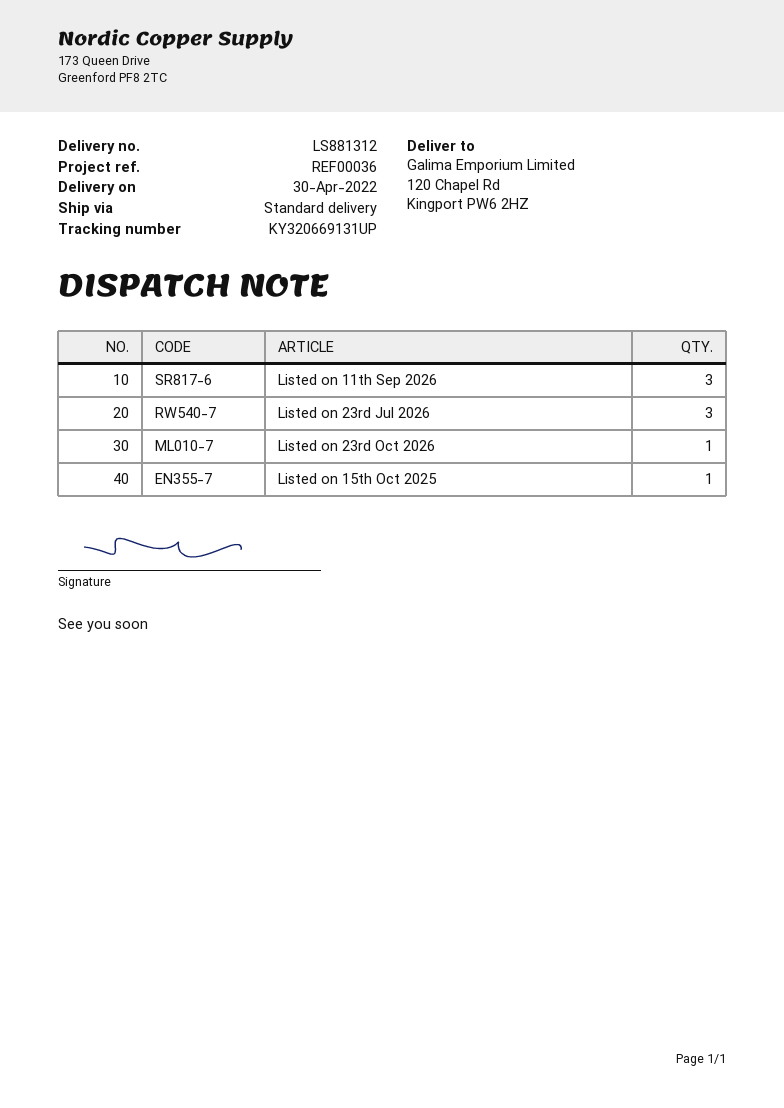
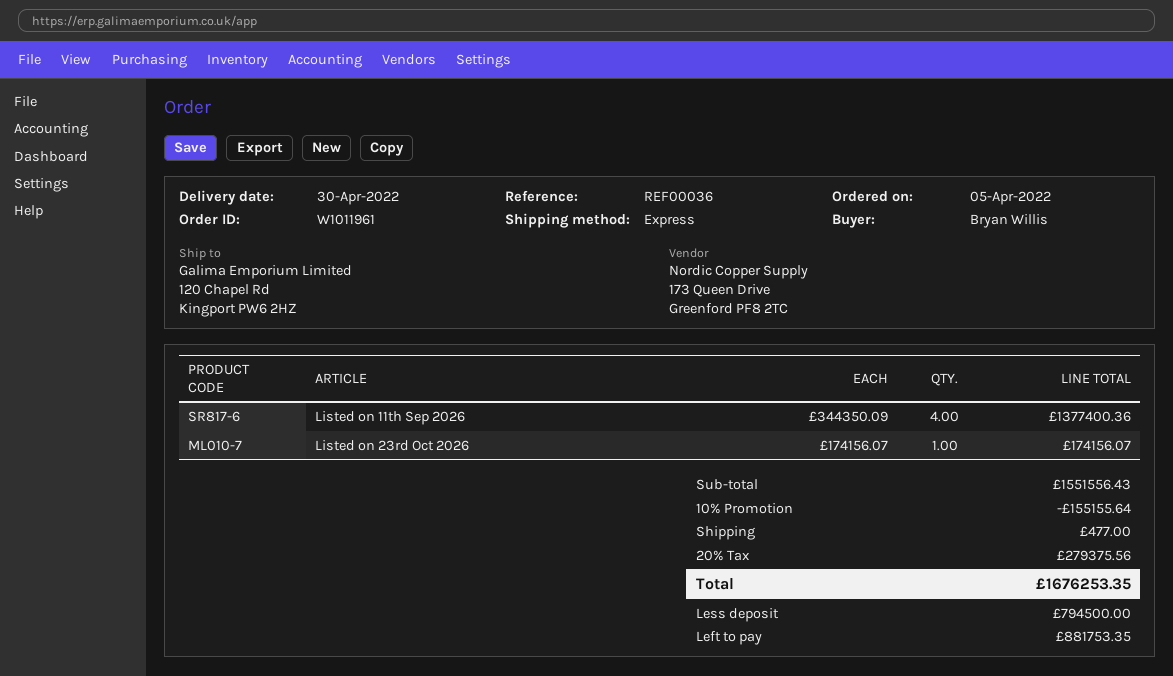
shipping method: standard -> express
Listed on 11th Sep 2026: 3 -> 4
Listed on 23rd Jul 2026: 3 -> none
Listed on 15th Oct 2025: 1 -> none

